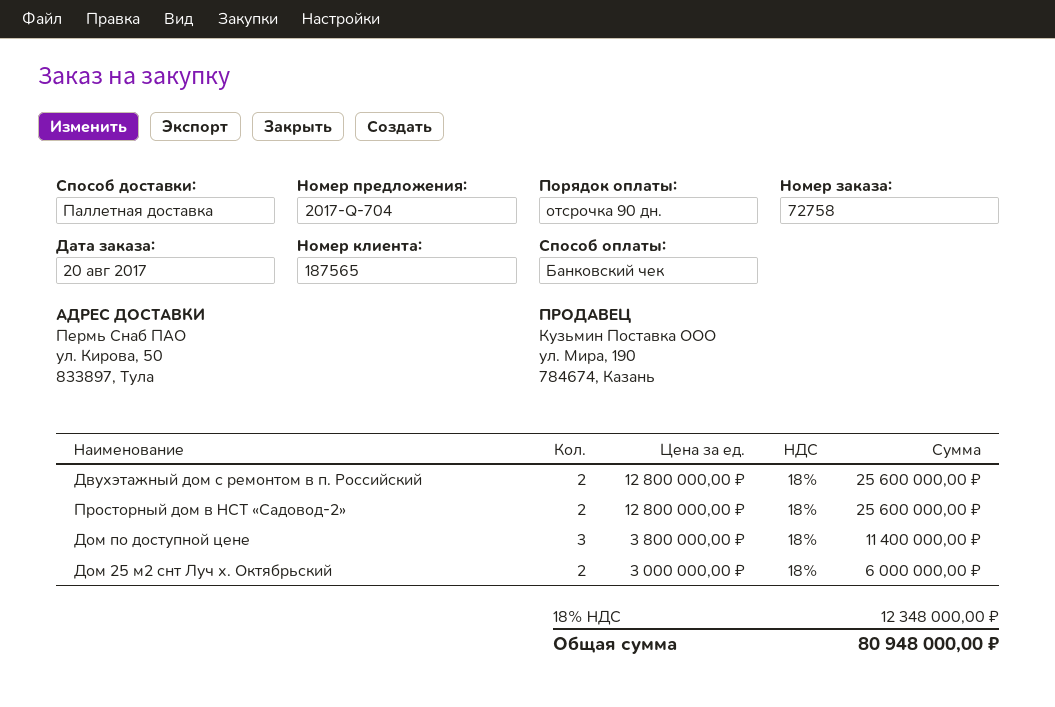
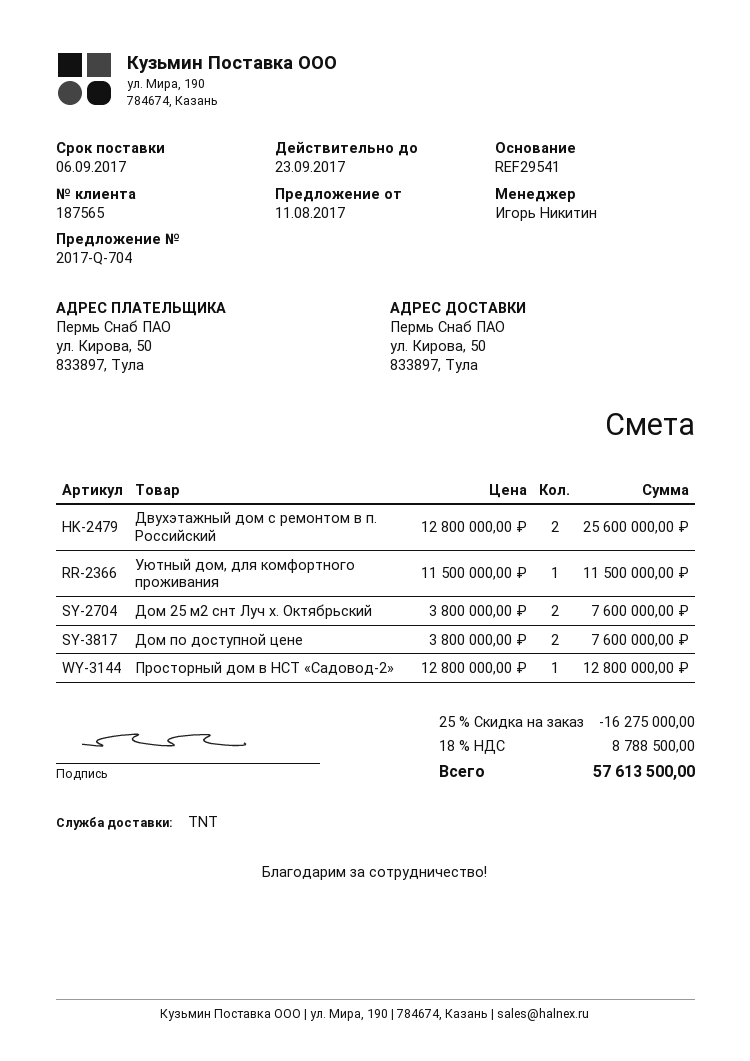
shipping method: pallet freight -> TNT
Просторный дом в НСТ «Садовод-2»: 2 x 12800000.00 = 25600000.00 -> 1 x 12800000.00 = 12800000.00
Дом по доступной цене: 3 x 3800000.00 = 11400000.00 -> 2 x 3800000.00 = 7600000.00
Дом 25 м2 снт Луч х. Октябрьский: 2 x 3000000.00 = 6000000.00 -> 2 x 3800000.00 = 7600000.00
Уютный дом, для комфортного проживания: none -> 1 x 11500000.00 = 11500000.00
discount: none -> 25% = 16275000.00
tax: 18% = 12348000.00 -> 18% = 8788500.00
total: 80948000.00 -> 57613500.00

